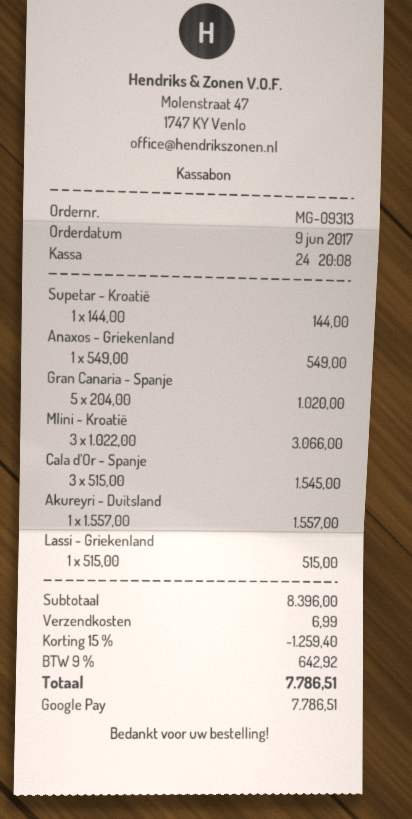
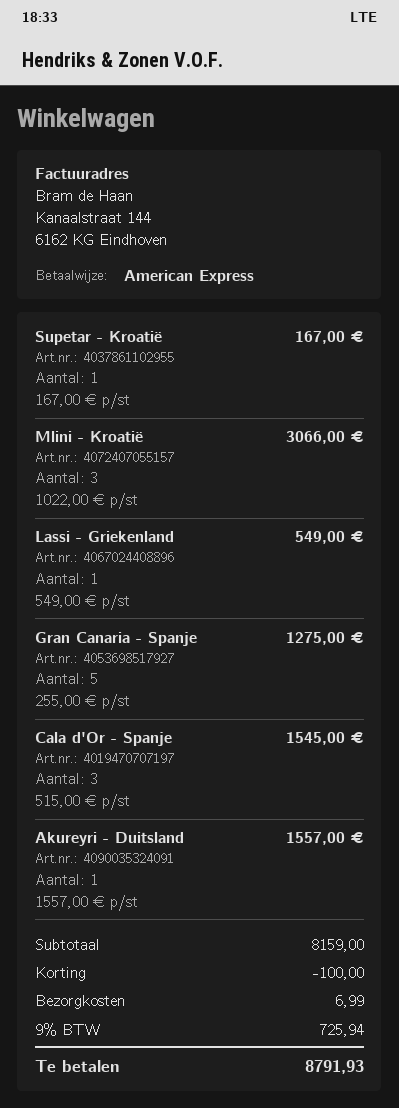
payment method: Google Pay -> American Express
Supetar - Kroatië: 1 x 144.00 = 144.00 -> 1 x 167.00 = 167.00
Anaxos - Griekenland: 1 x 549.00 = 549.00 -> none
Gran Canaria - Spanje: 5 x 204.00 = 1020.00 -> 5 x 255.00 = 1275.00
Lassi - Griekenland: 1 x 515.00 = 515.00 -> 1 x 549.00 = 549.00
subtotal: 8396.00 -> 8159.00
discount: 1259.40 -> 100.00
tax: 9% = 642.92 -> 9% = 725.94
total: 7786.51 -> 8791.93

